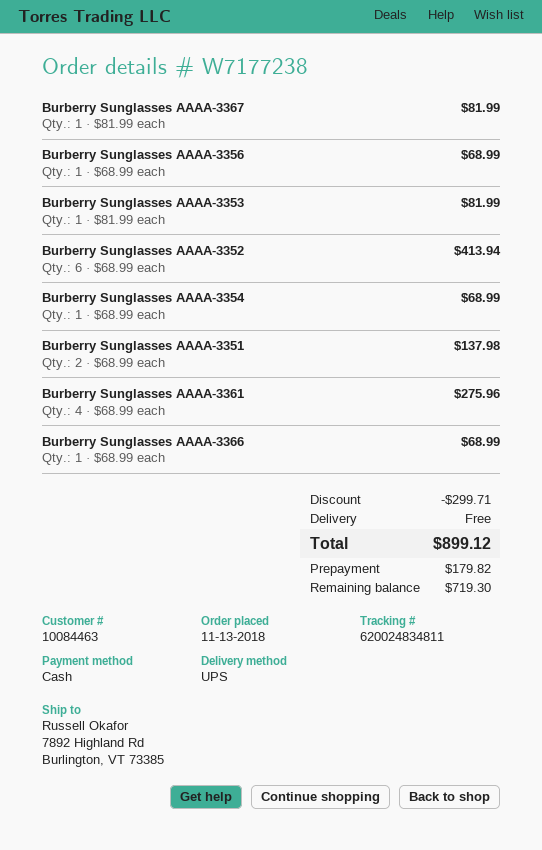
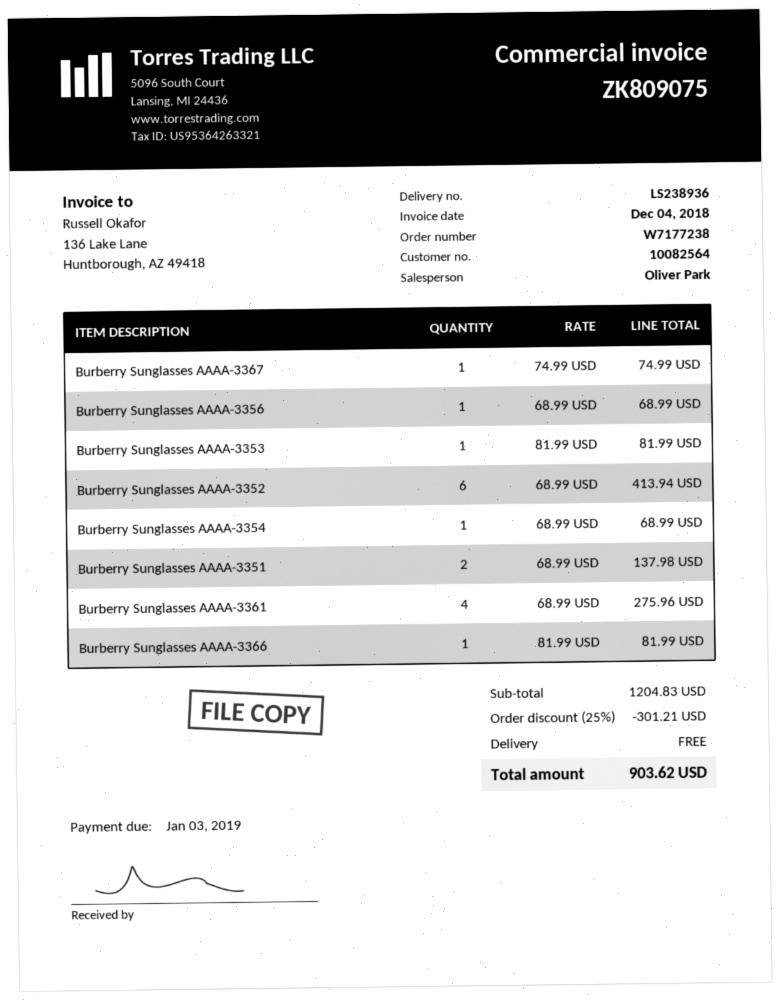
customer number: 10084463 -> 10082564
Burberry Sunglasses AAAA-3367: 1 x 81.99 = 81.99 -> 1 x 74.99 = 74.99
Burberry Sunglasses AAAA-3366: 1 x 68.99 = 68.99 -> 1 x 81.99 = 81.99
discount: 299.71 -> 301.21
total: 899.12 -> 903.62

